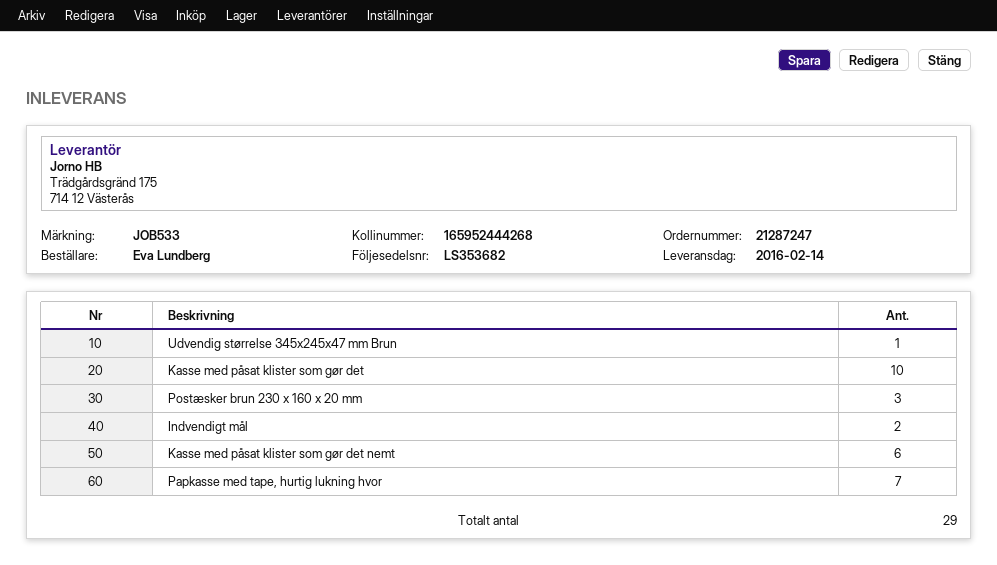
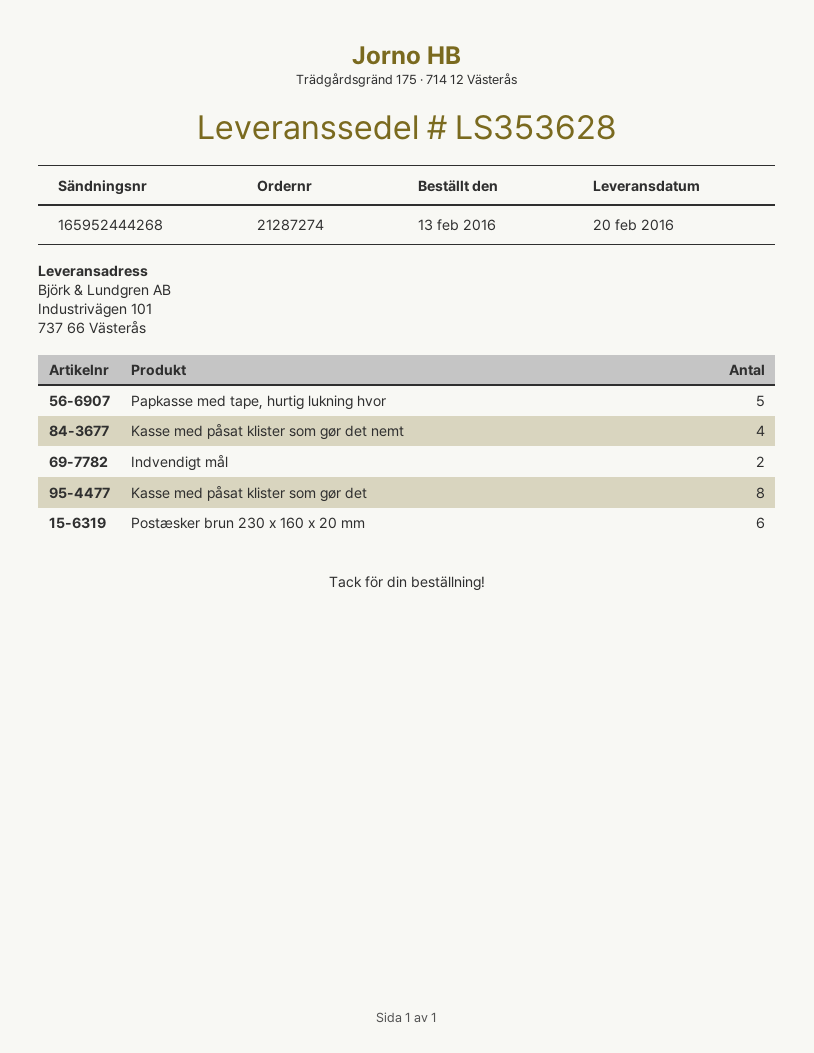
order number: 21287247 -> 21287274
delivery note number: LS353682 -> LS353628
delivery date: 2016-02-14 -> 2016-02-20
Udvendig størrelse 345x245x47 mm Brun: 1 -> none
Kasse med påsat klister som gør det: 10 -> 8
Postæsker brun 230 x 160 x 20 mm: 3 -> 6
Kasse med påsat klister som gør det nemt: 6 -> 4
Papkasse med tape, hurtig lukning hvor: 7 -> 5

